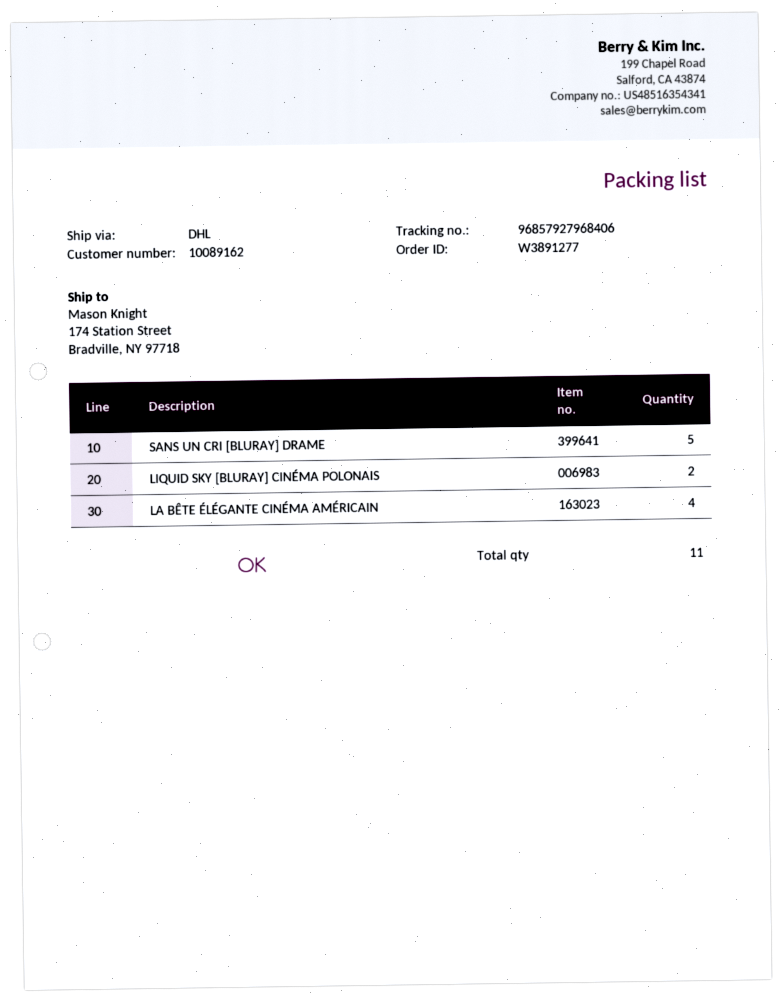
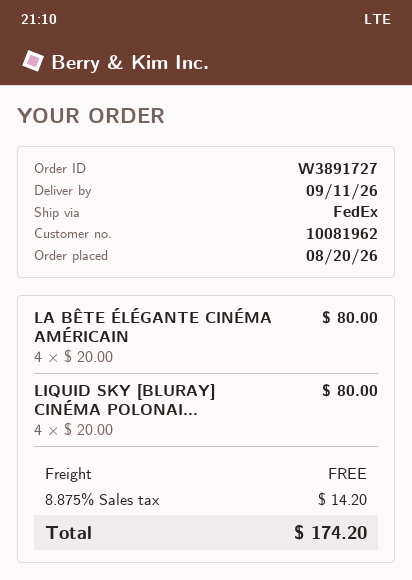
order number: W3891277 -> W3891727
customer number: 10089162 -> 10081962
shipping method: DHL -> FedEx
SANS UN CRI [BLURAY] DRAME: 5 -> none
LIQUID SKY [BLURAY] CINÉMA POLONAIS: 2 -> 4

